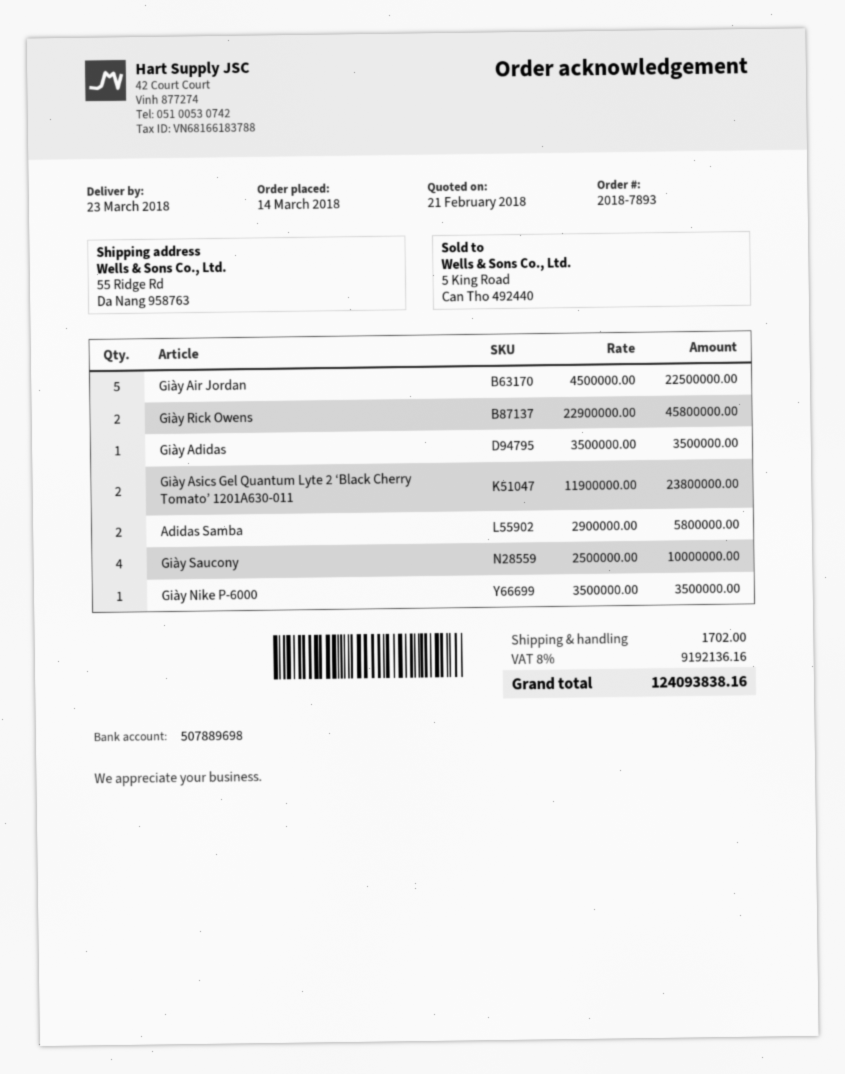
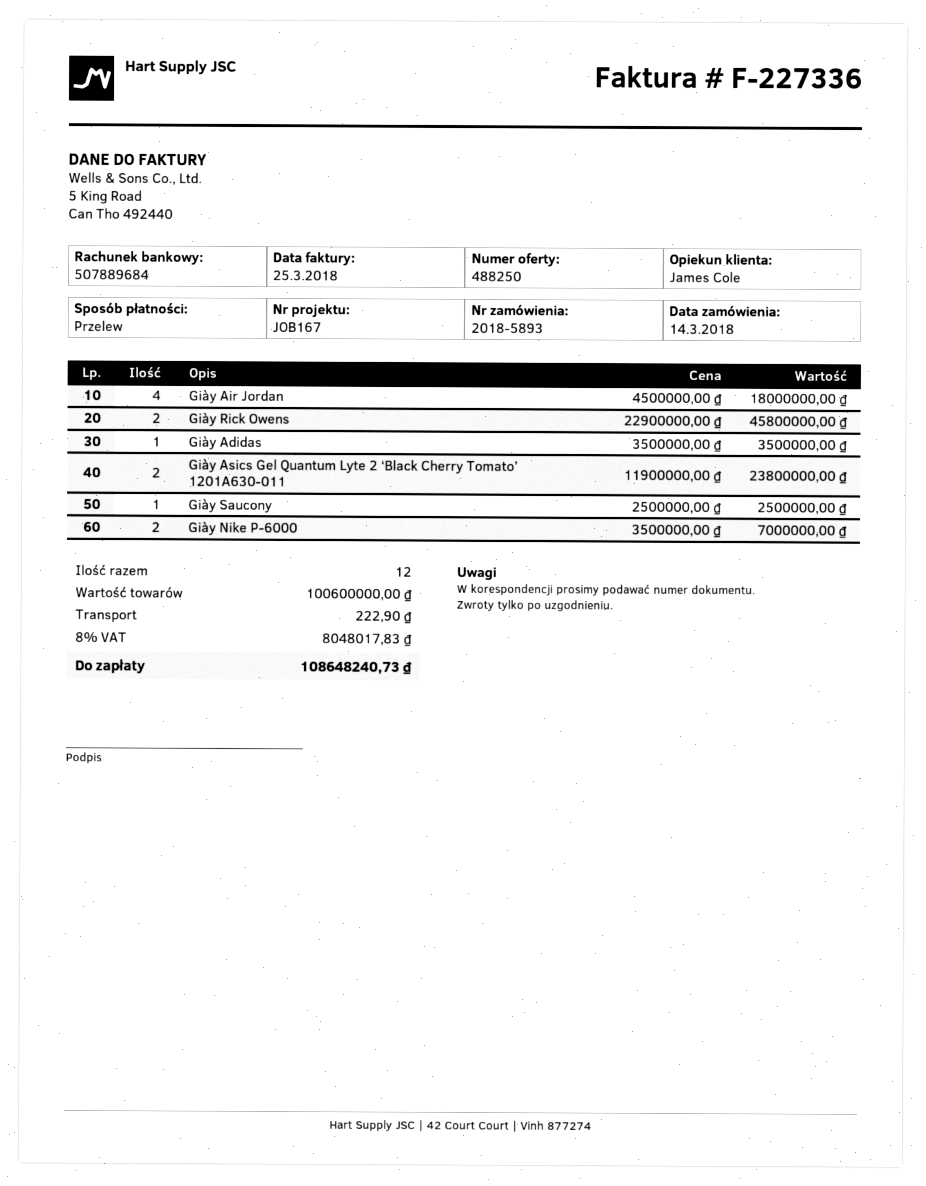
order number: 2018-7893 -> 2018-5893
bank account: 507889698 -> 507889684
Giày Air Jordan: 5 x 4500000.00 = 22500000.00 -> 4 x 4500000.00 = 18000000.00
Adidas Samba: 2 x 2900000.00 = 5800000.00 -> none
Giày Saucony: 4 x 2500000.00 = 10000000.00 -> 1 x 2500000.00 = 2500000.00
Giày Nike P-6000: 1 x 3500000.00 = 3500000.00 -> 2 x 3500000.00 = 7000000.00
shipping: 1702.00 -> 222.90
tax: 8% = 9192136.16 -> 8% = 8048017.83
total: 124093838.16 -> 108648240.73

